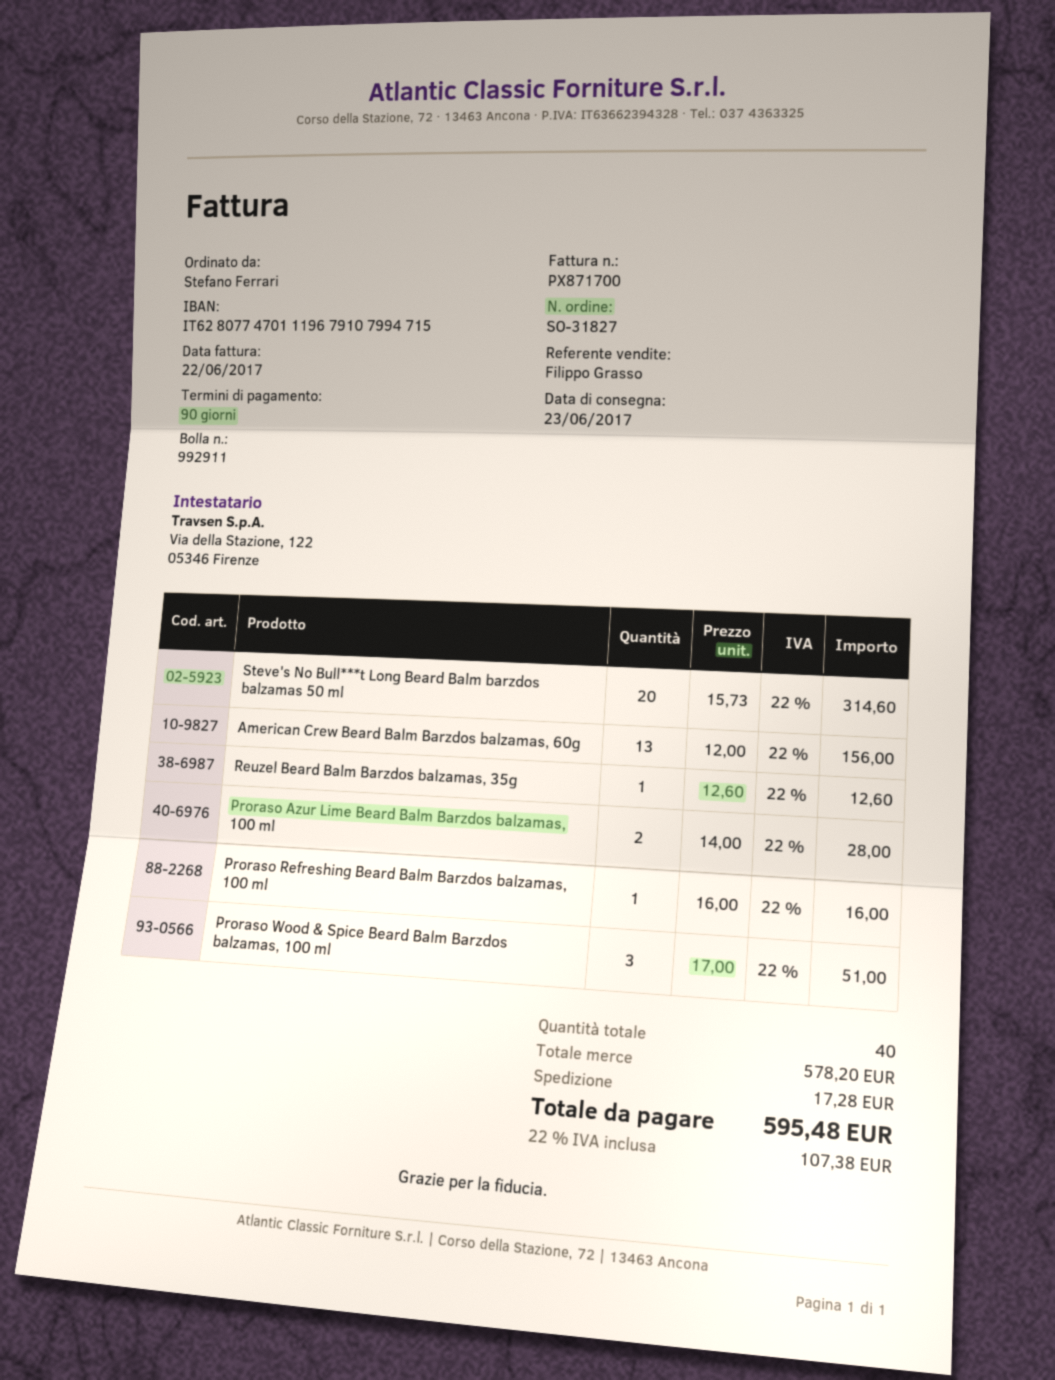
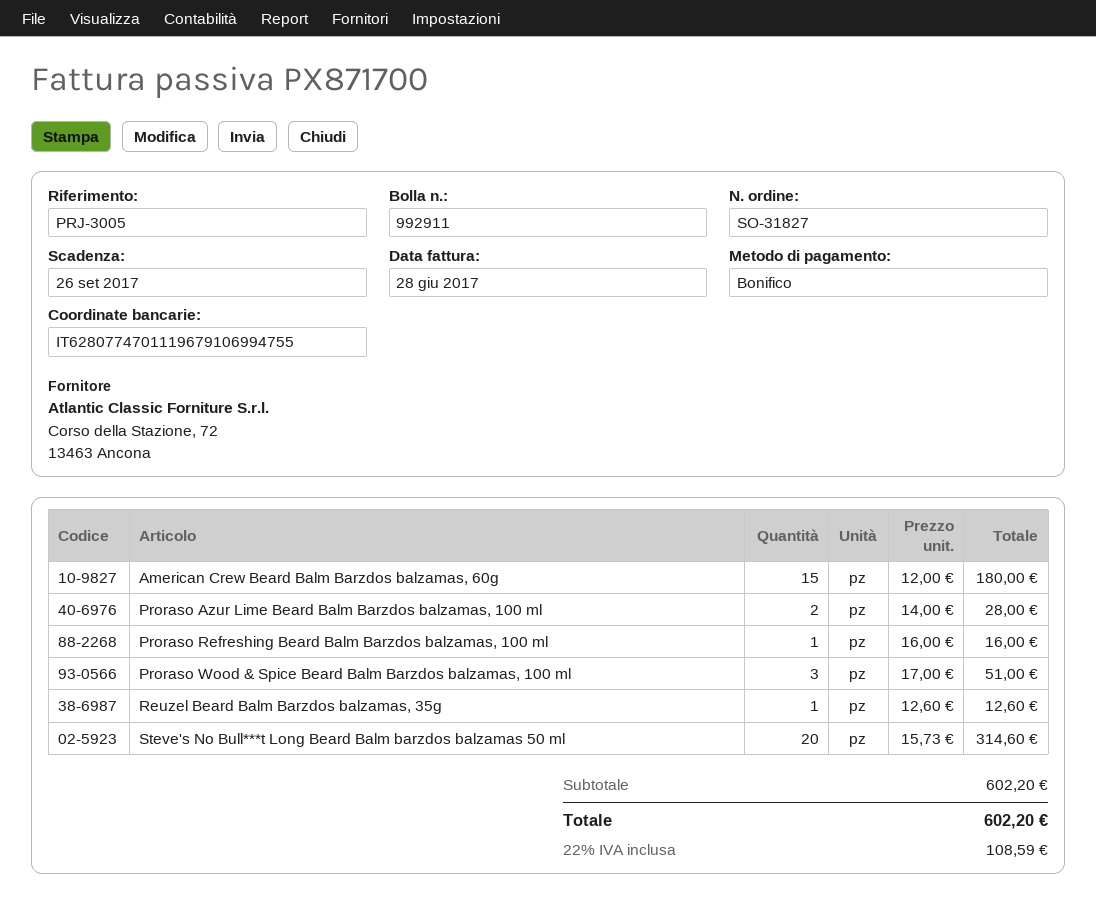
invoice date: 2017-06-22 -> 2017-06-28
bank account: IT6280774701119679107994715 -> IT6280774701119679106994755
American Crew Beard Balm Barzdos balzamas, 60g: 13 x 12.00 = 156.00 -> 15 x 12.00 = 180.00
subtotal: 578.20 -> 602.20
shipping: 17.28 -> none
tax: 22% = 107.38 -> 22% = 108.59
total: 595.48 -> 602.20

